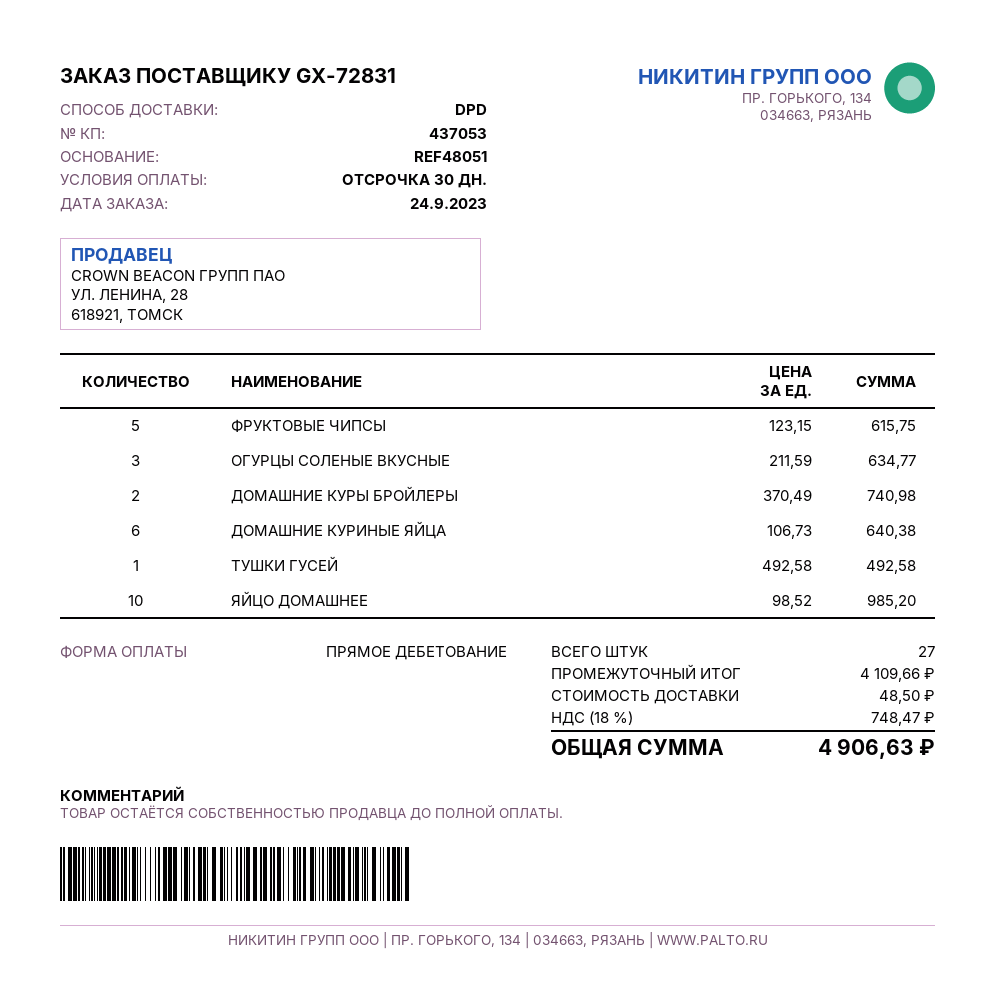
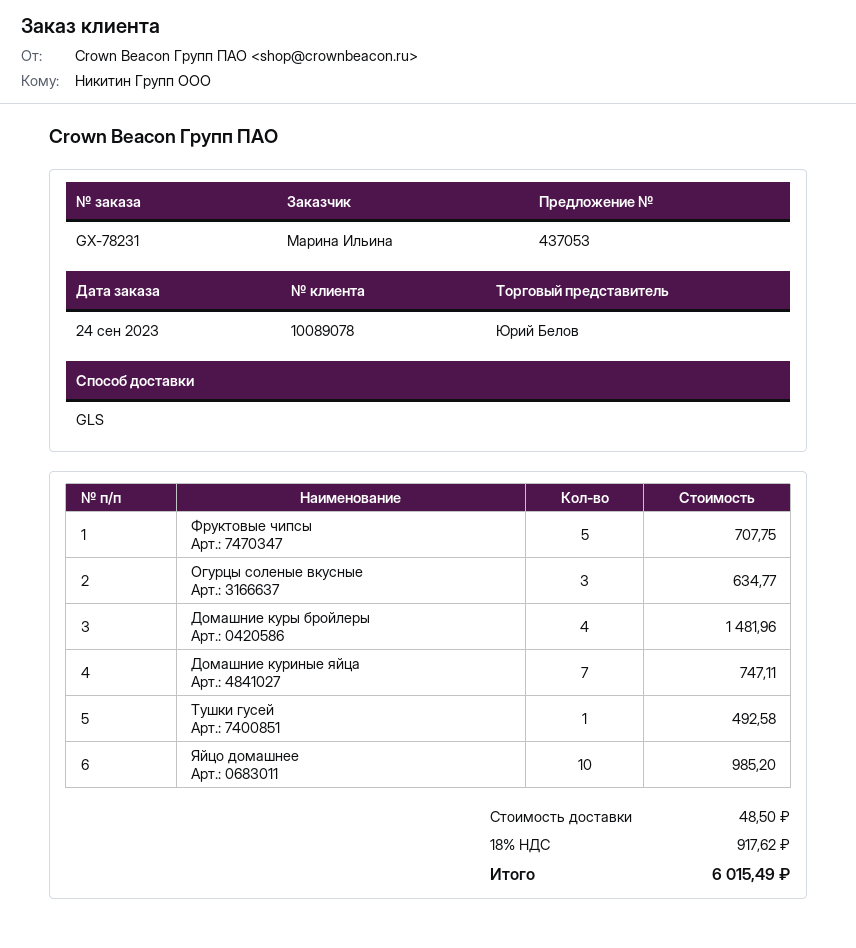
order number: GX-72831 -> GX-78231
shipping method: DPD -> GLS
ФРУКТОВЫЕ ЧИПСЫ: 5 for 615.75 -> 5 for 707.75
ДОМАШНИЕ КУРЫ БРОЙЛЕРЫ: 2 for 740.98 -> 4 for 1481.96
ДОМАШНИЕ КУРИНЫЕ ЯЙЦА: 6 for 640.38 -> 7 for 747.11
tax: 18% = 748.47 -> 18% = 917.62
total: 4906.63 -> 6015.49

